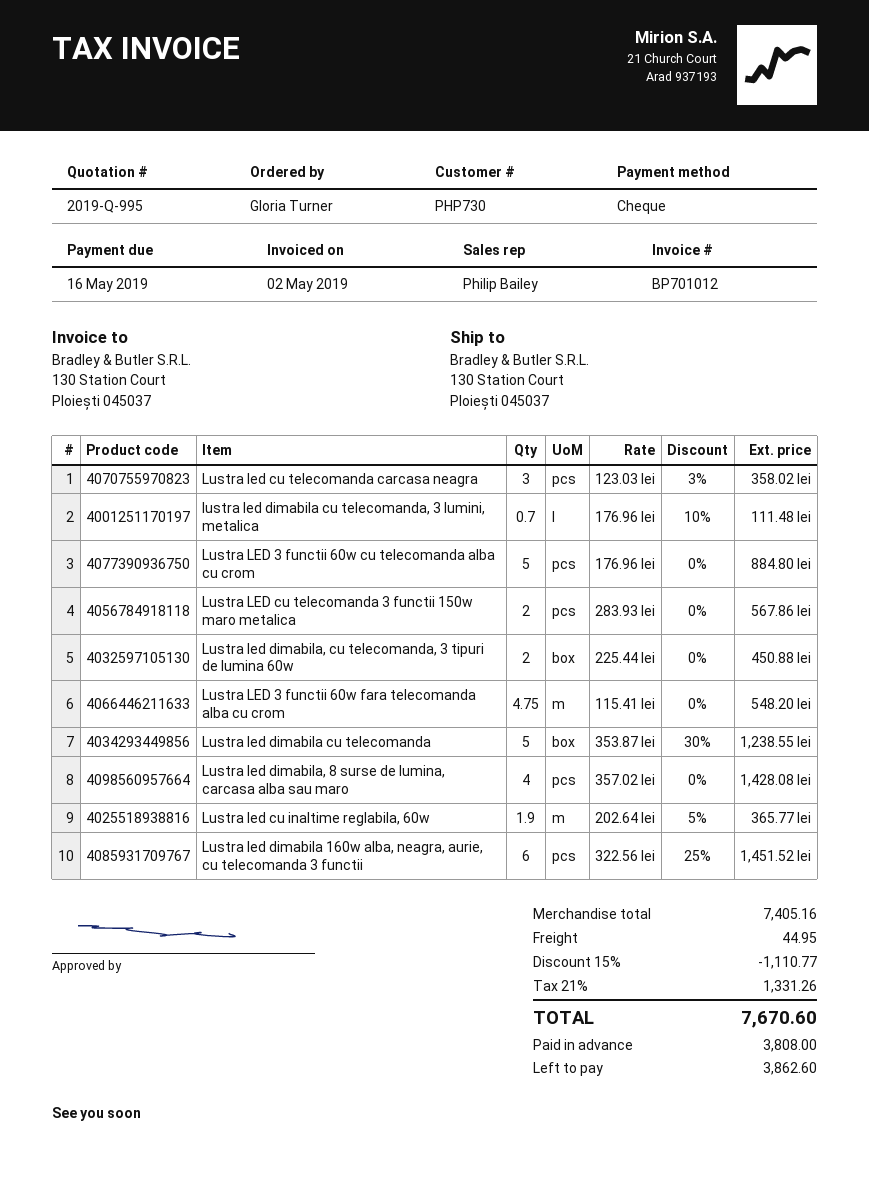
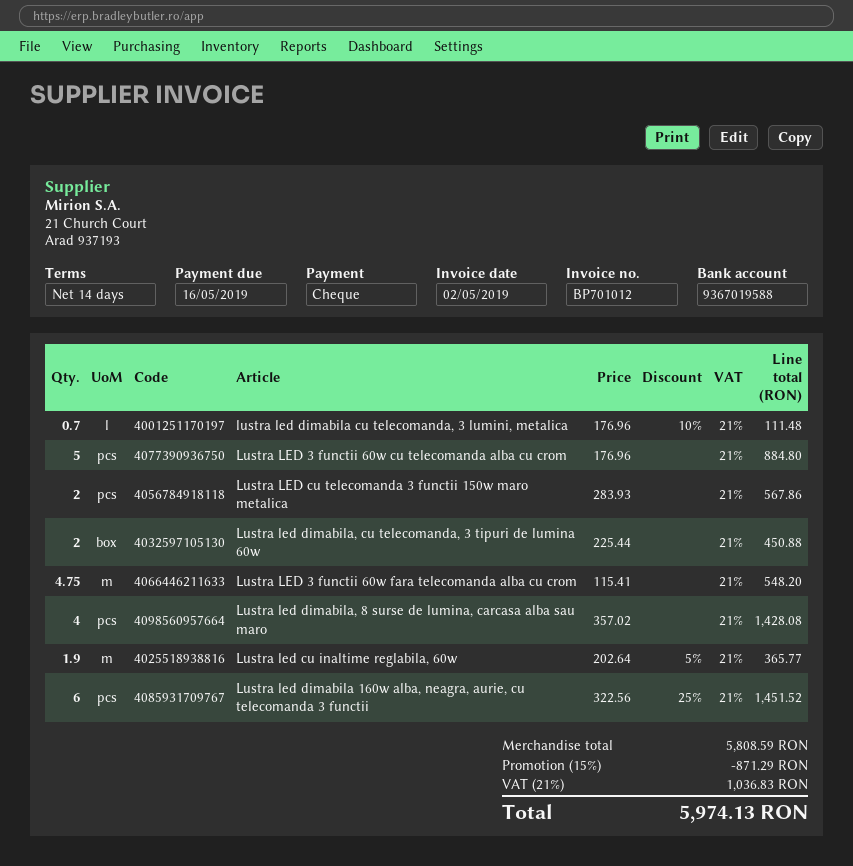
Lustra led cu telecomanda carcasa neagra: 3 x 123.03 - 3% = 358.02 -> none
Lustra led dimabila cu telecomanda: 5 x 353.87 - 30% = 1238.55 -> none
subtotal: 7405.16 -> 5808.59
discount: 15% = 1110.77 -> 15% = 871.29
shipping: 44.95 -> none
tax: 21% = 1331.26 -> 21% = 1036.83
total: 7670.60 -> 5974.13

